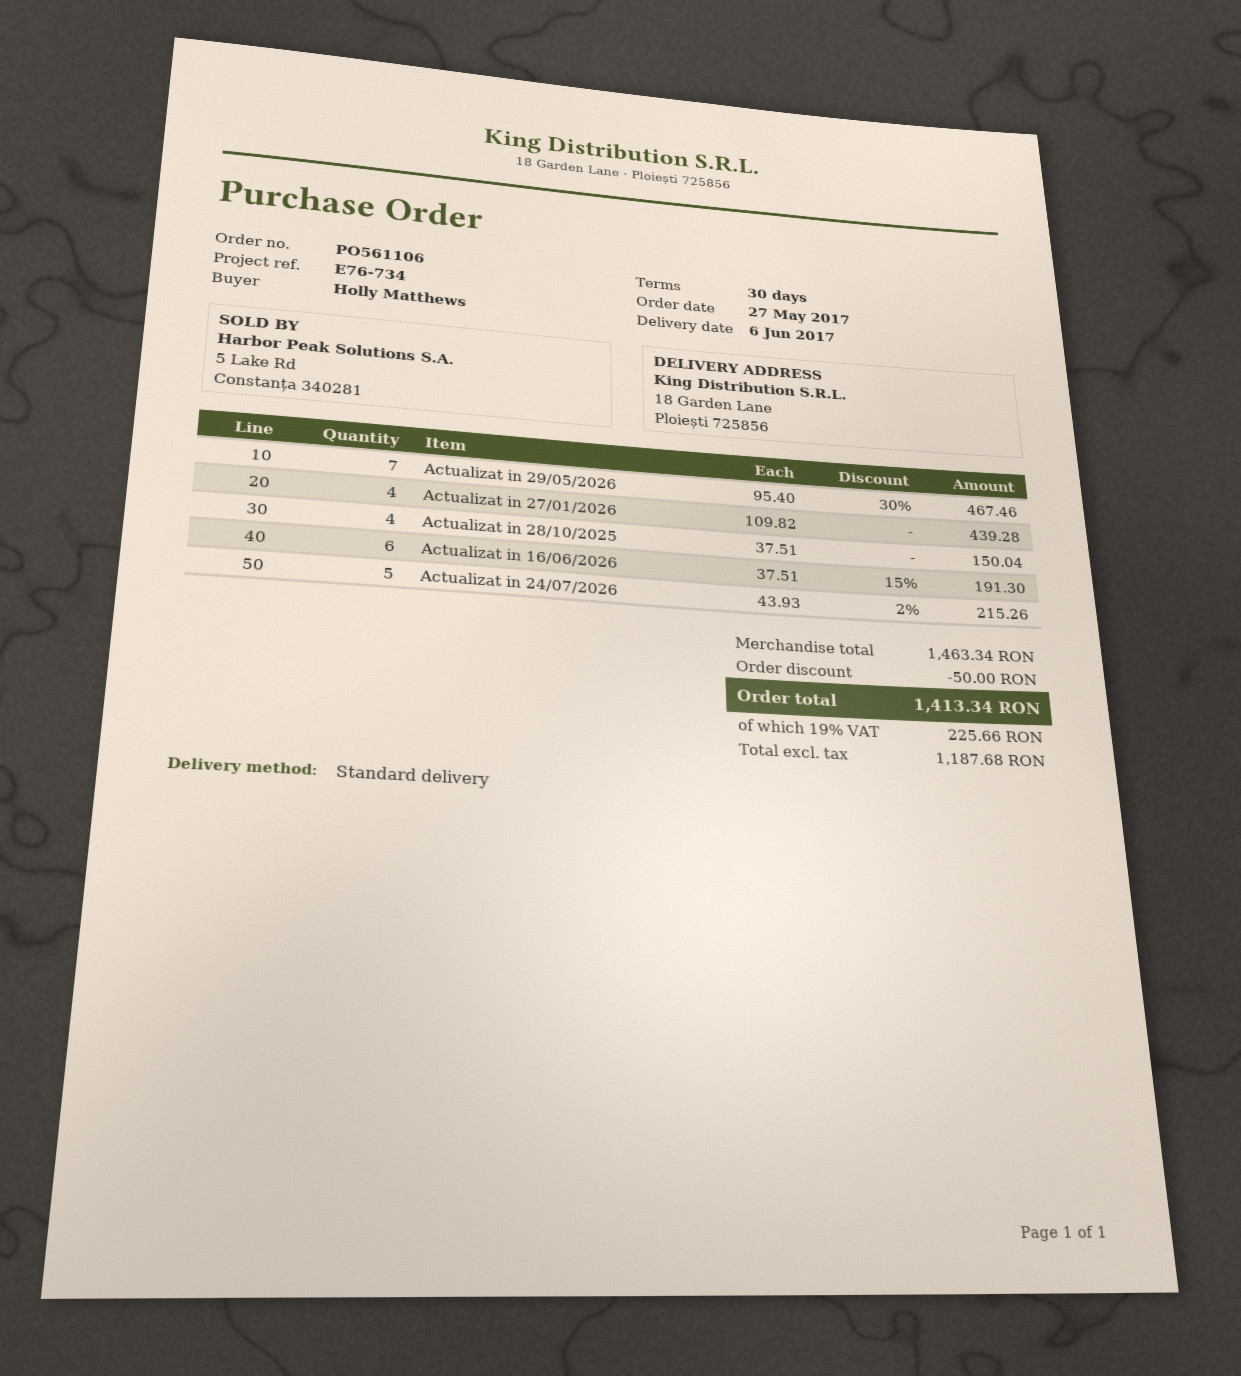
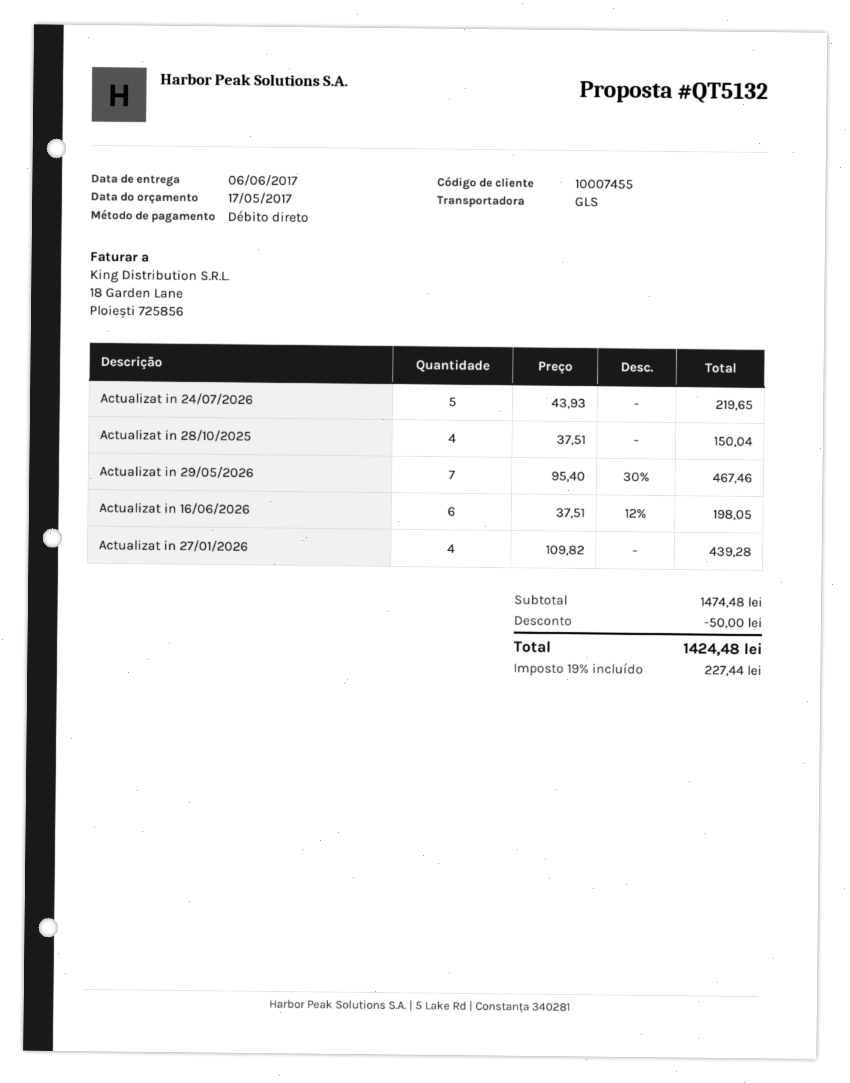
shipping method: standard -> GLS
Actualizat in 16/06/2026: 6 x 37.51 - 15% = 191.30 -> 6 x 37.51 - 12% = 198.05
Actualizat in 24/07/2026: 5 x 43.93 - 2% = 215.26 -> 5 x 43.93 = 219.65
subtotal: 1463.34 -> 1474.48
tax: 19% = 225.66 -> 19% = 227.44
total: 1413.34 -> 1424.48

